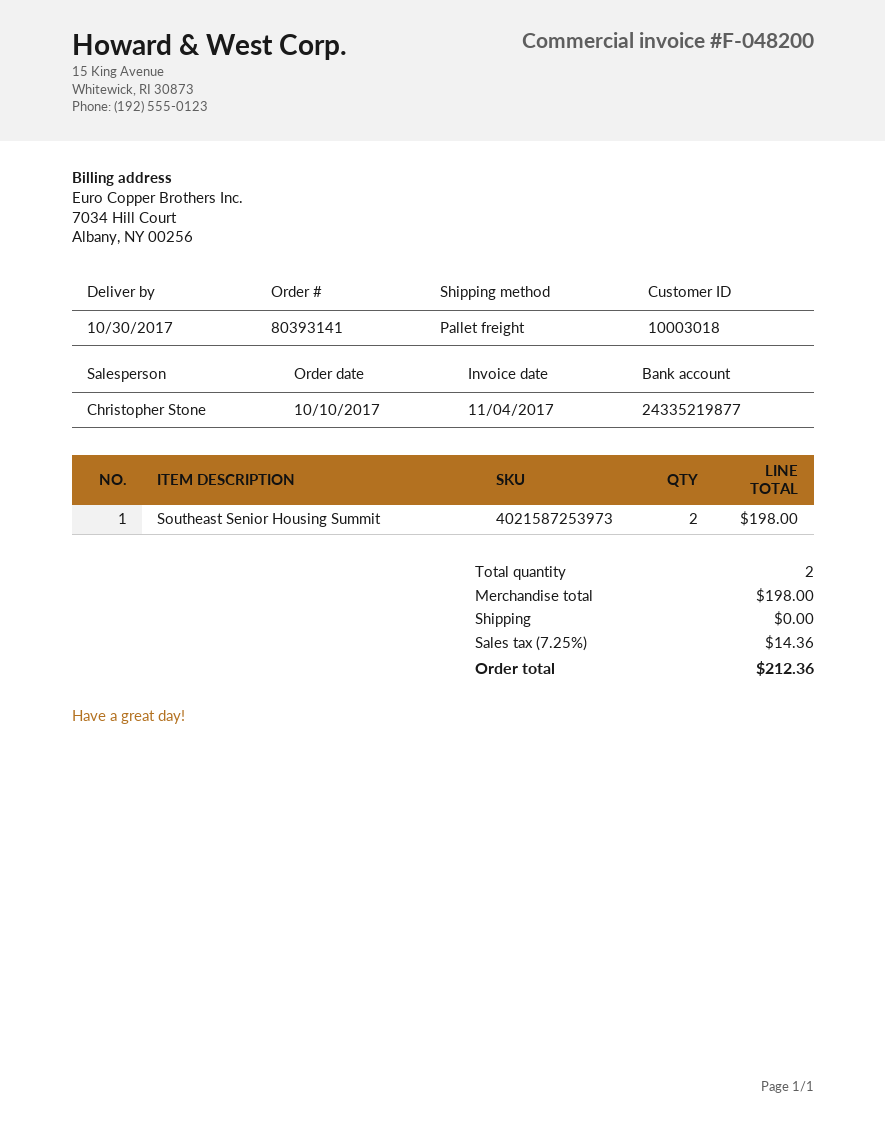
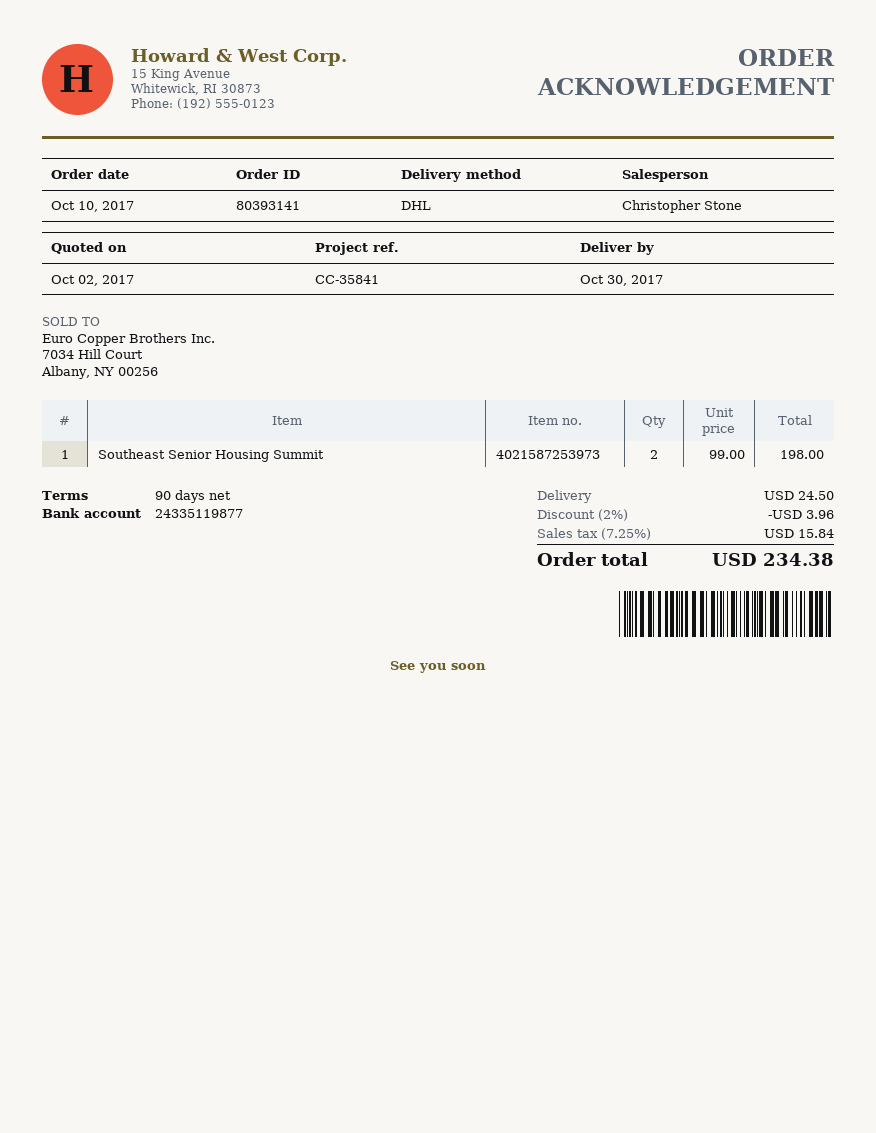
bank account: 24335219877 -> 24335119877
shipping method: pallet freight -> DHL
discount: none -> 2% = 3.96
shipping: 0.00 -> 24.50
tax: 7.25% = 14.36 -> 7.25% = 15.84
total: 212.36 -> 234.38

